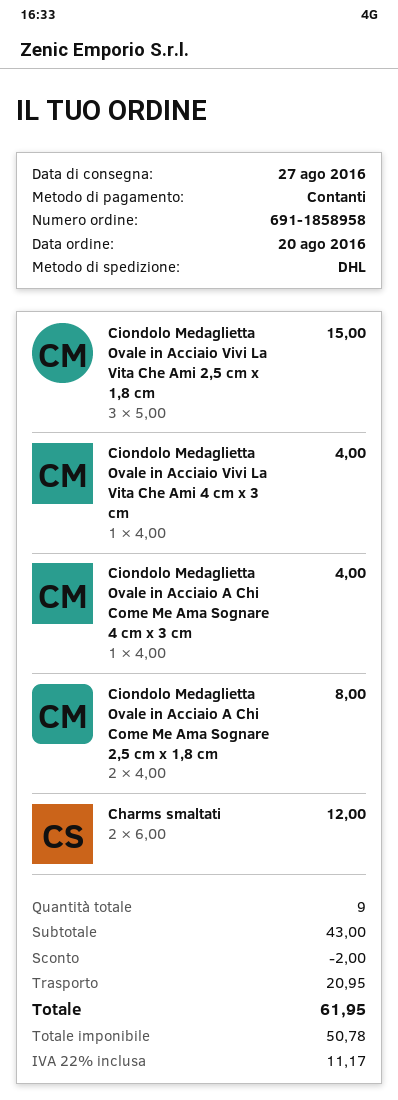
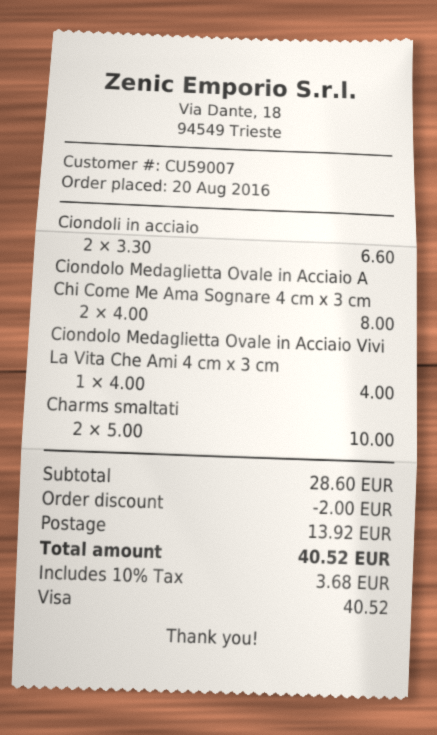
payment method: cash -> Visa
Ciondolo Medaglietta Ovale in Acciaio Vivi La Vita Che Ami 2,5 cm x 1,8 cm: 3 x 5.00 = 15.00 -> none
Ciondolo Medaglietta Ovale in Acciaio A Chi Come Me Ama Sognare 4 cm x 3 cm: 1 x 4.00 = 4.00 -> 2 x 4.00 = 8.00
Ciondolo Medaglietta Ovale in Acciaio A Chi Come Me Ama Sognare 2,5 cm x 1,8 cm: 2 x 4.00 = 8.00 -> none
Charms smaltati: 2 x 6.00 = 12.00 -> 2 x 5.00 = 10.00
Ciondoli in acciaio: none -> 2 x 3.30 = 6.60
subtotal: 43.00 -> 28.60
shipping: 20.95 -> 13.92
tax: 22% = 11.17 -> 10% = 3.68
total: 61.95 -> 40.52

